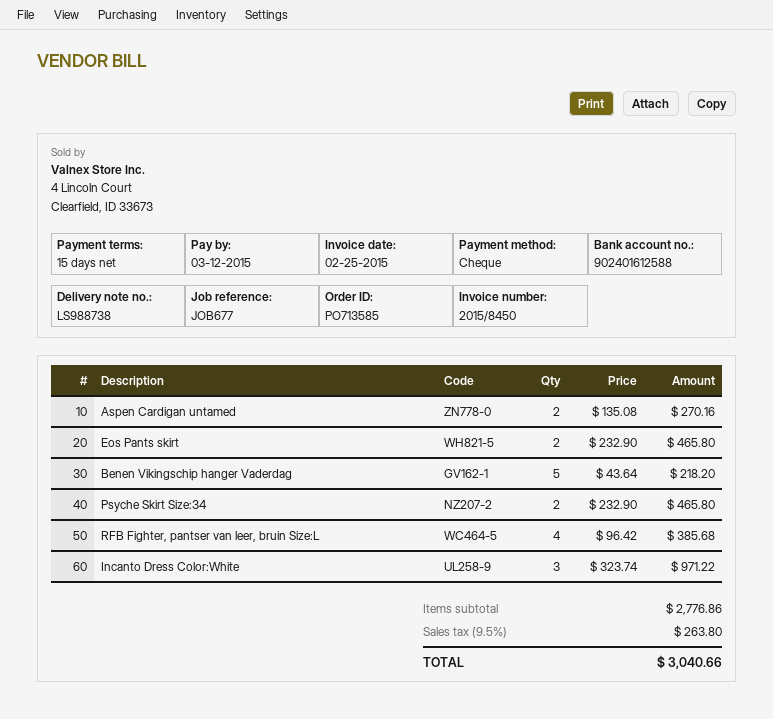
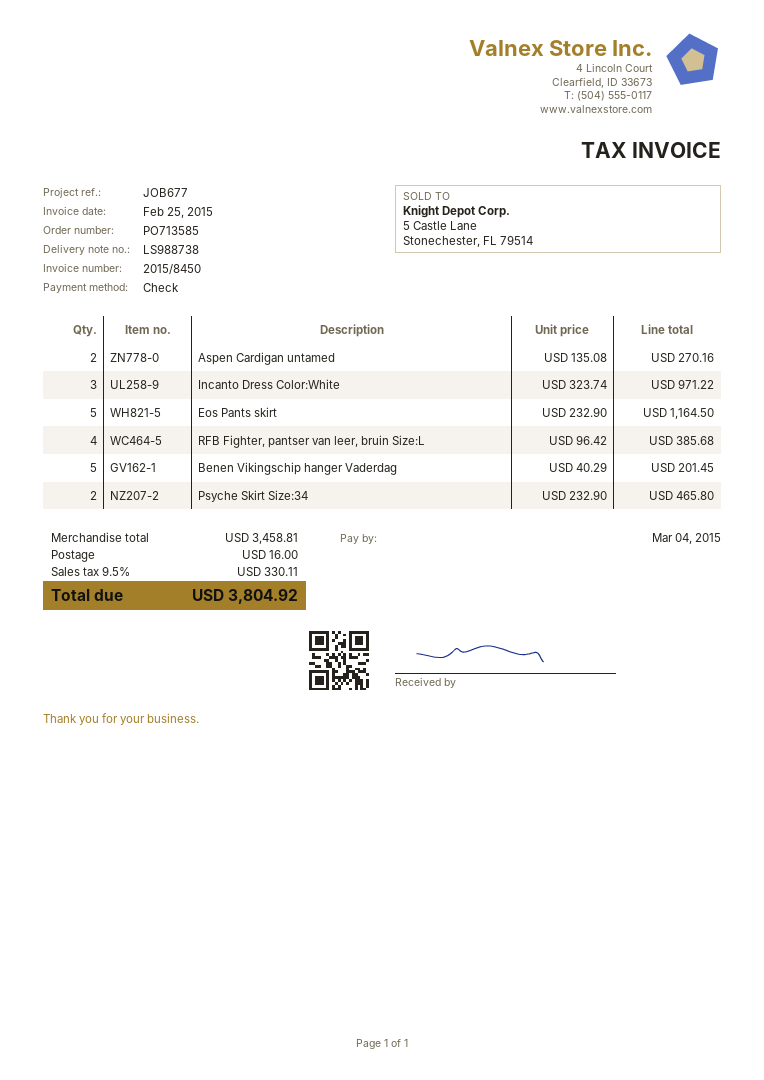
due date: 2015-03-12 -> 2015-03-04
Eos Pants skirt: 2 x 232.90 = 465.80 -> 5 x 232.90 = 1164.50
Benen Vikingschip hanger Vaderdag: 5 x 43.64 = 218.20 -> 5 x 40.29 = 201.45
subtotal: 2776.86 -> 3458.81
shipping: none -> 16.00
tax: 9.5% = 263.80 -> 9.5% = 330.11
total: 3040.66 -> 3804.92

